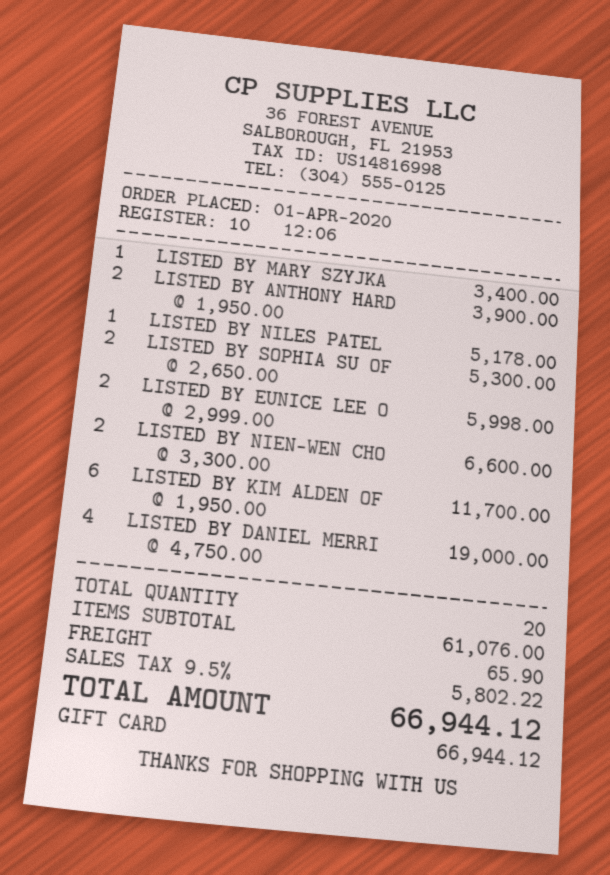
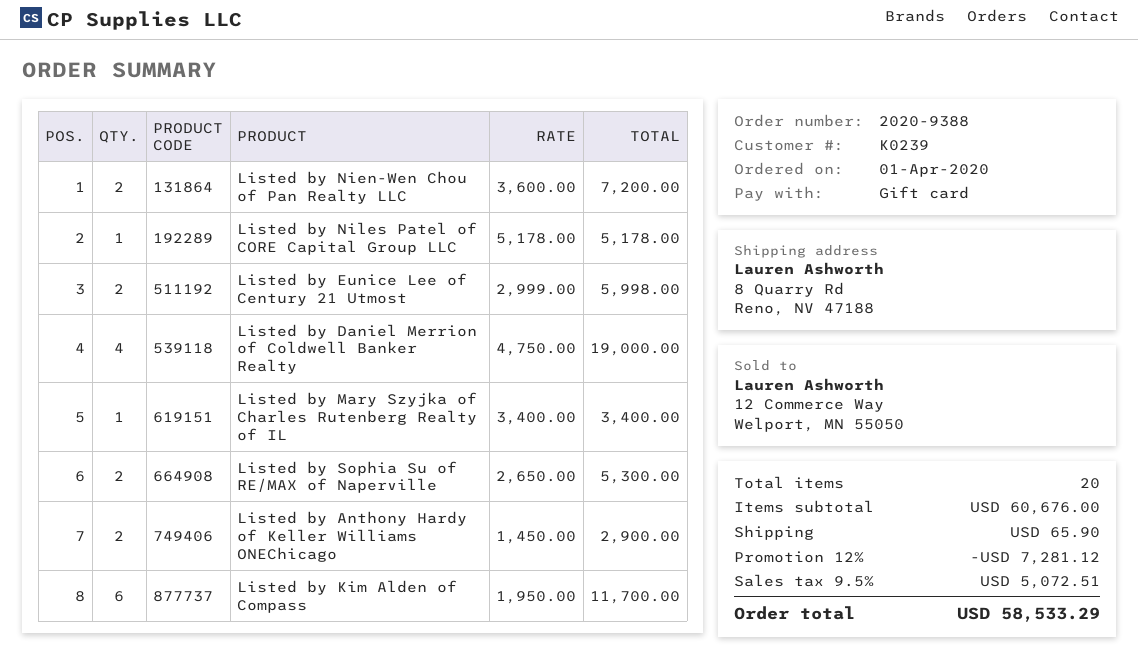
LISTED BY ANTHONY HARD: 2 x 1950.00 = 3900.00 -> 2 x 1450.00 = 2900.00
LISTED BY NIEN-WEN CHO: 2 x 3300.00 = 6600.00 -> 2 x 3600.00 = 7200.00
subtotal: 61076.00 -> 60676.00
discount: none -> 12% = 7281.12
tax: 9.5% = 5802.22 -> 9.5% = 5072.51
total: 66944.12 -> 58533.29

